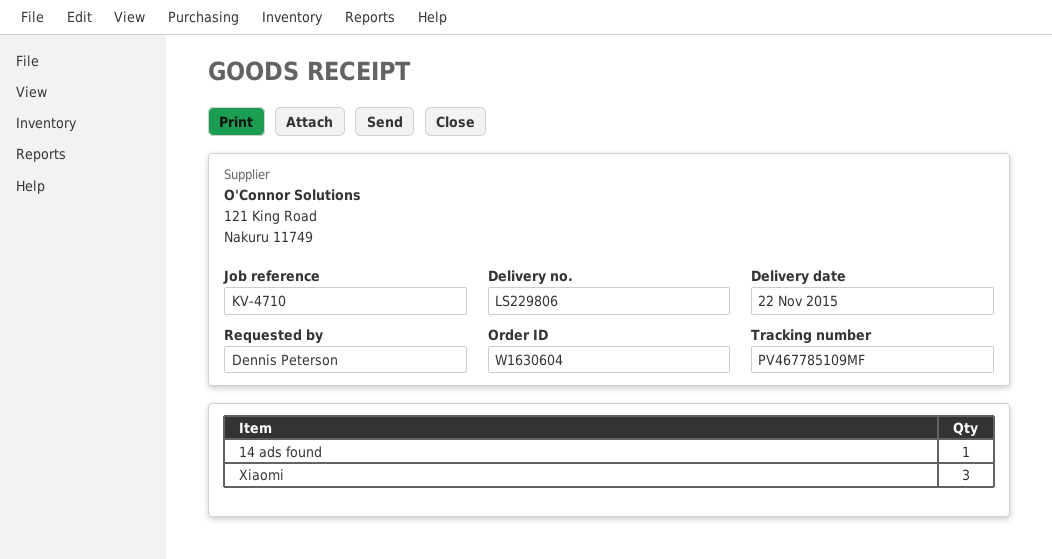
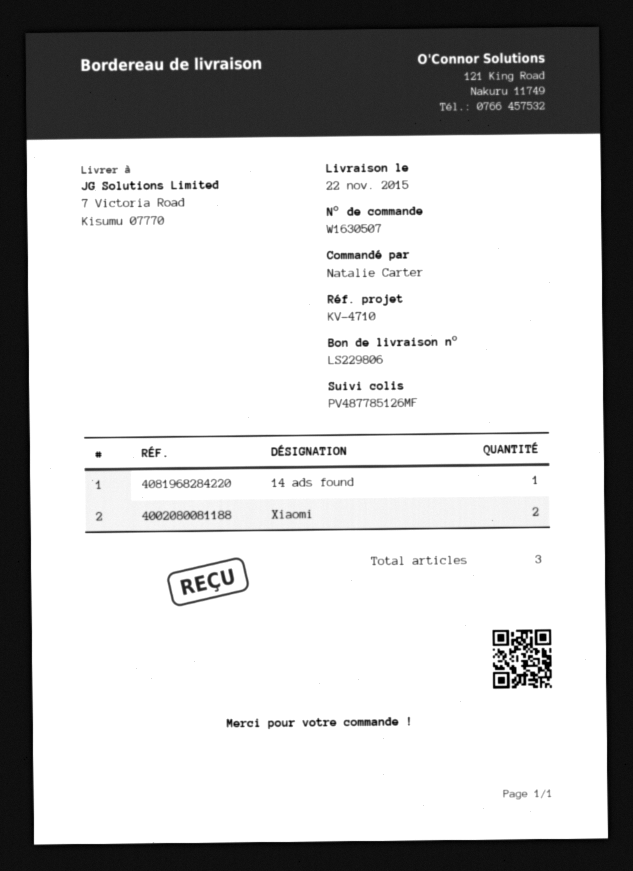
order number: W1630604 -> W1630507
ordered by: Dennis Peterson -> Natalie Carter
tracking number: PV467785109MF -> PV487785126MF
Xiaomi: 3 -> 2

